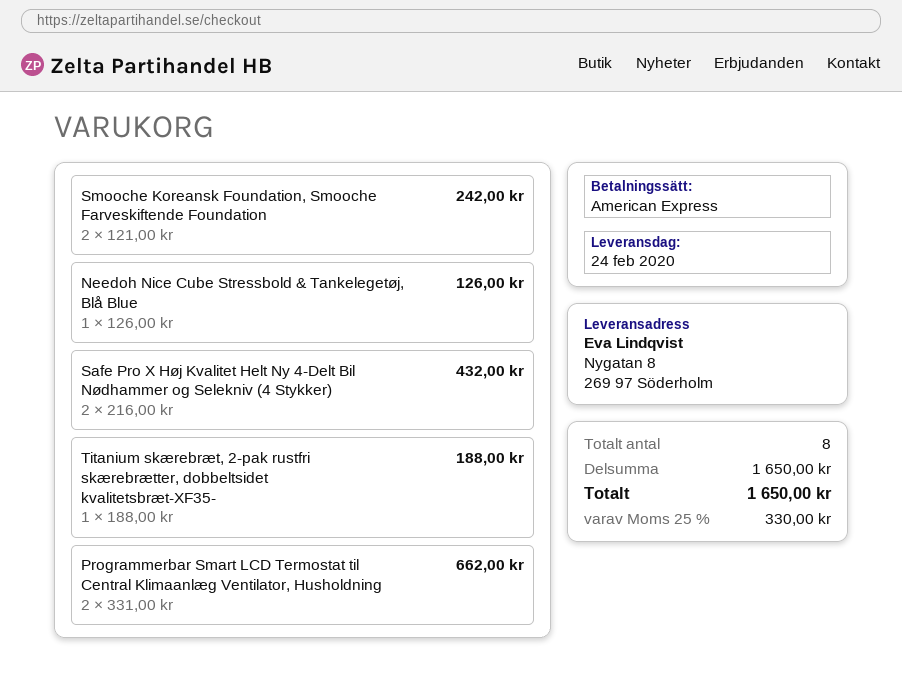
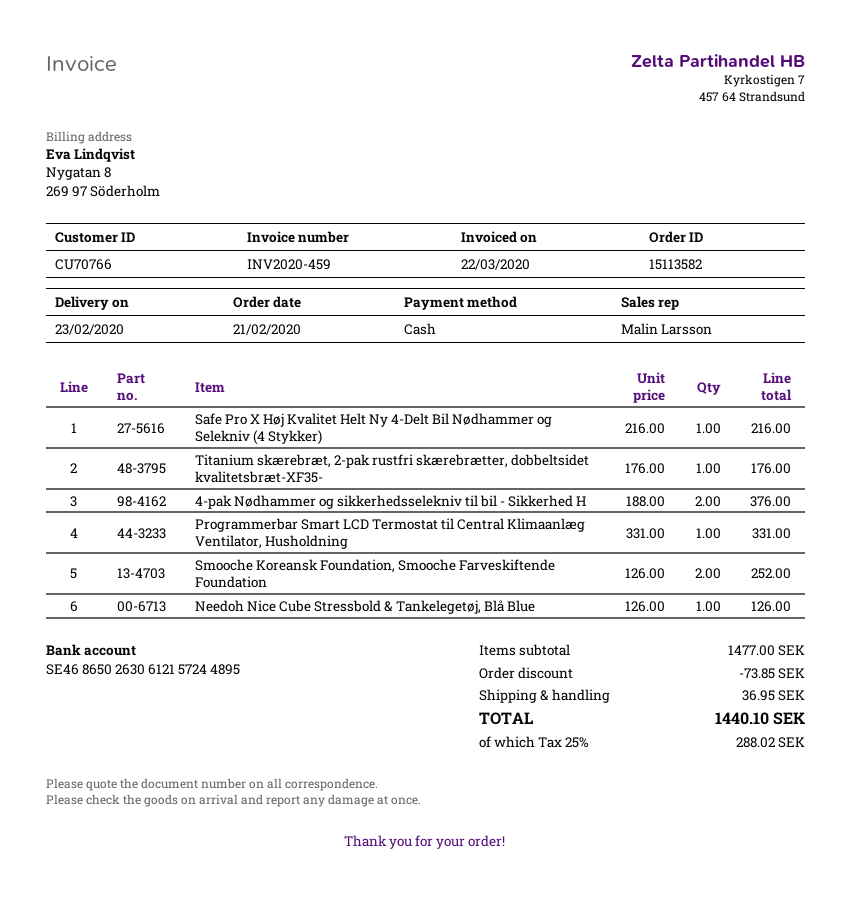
delivery date: 2020-02-24 -> 2020-02-23
payment method: American Express -> cash
Smooche Koreansk Foundation, Smooche Farveskiftende Foundation: 2 x 121.00 = 242.00 -> 2 x 126.00 = 252.00
Safe Pro X Høj Kvalitet Helt Ny 4-Delt Bil Nødhammer og Selekniv (4 Stykker): 2 x 216.00 = 432.00 -> 1 x 216.00 = 216.00
Titanium skærebræt, 2-pak rustfri skærebrætter, dobbeltsidet kvalitetsbræt-XF35-: 1 x 188.00 = 188.00 -> 1 x 176.00 = 176.00
Programmerbar Smart LCD Termostat til Central Klimaanlæg Ventilator, Husholdning: 2 x 331.00 = 662.00 -> 1 x 331.00 = 331.00
4-pak Nødhammer og sikkerhedsselekniv til bil - Sikkerhed H: none -> 2 x 188.00 = 376.00
subtotal: 1650.00 -> 1477.00
discount: none -> 73.85
shipping: none -> 36.95
tax: 25% = 330.00 -> 25% = 288.02
total: 1650.00 -> 1440.10

